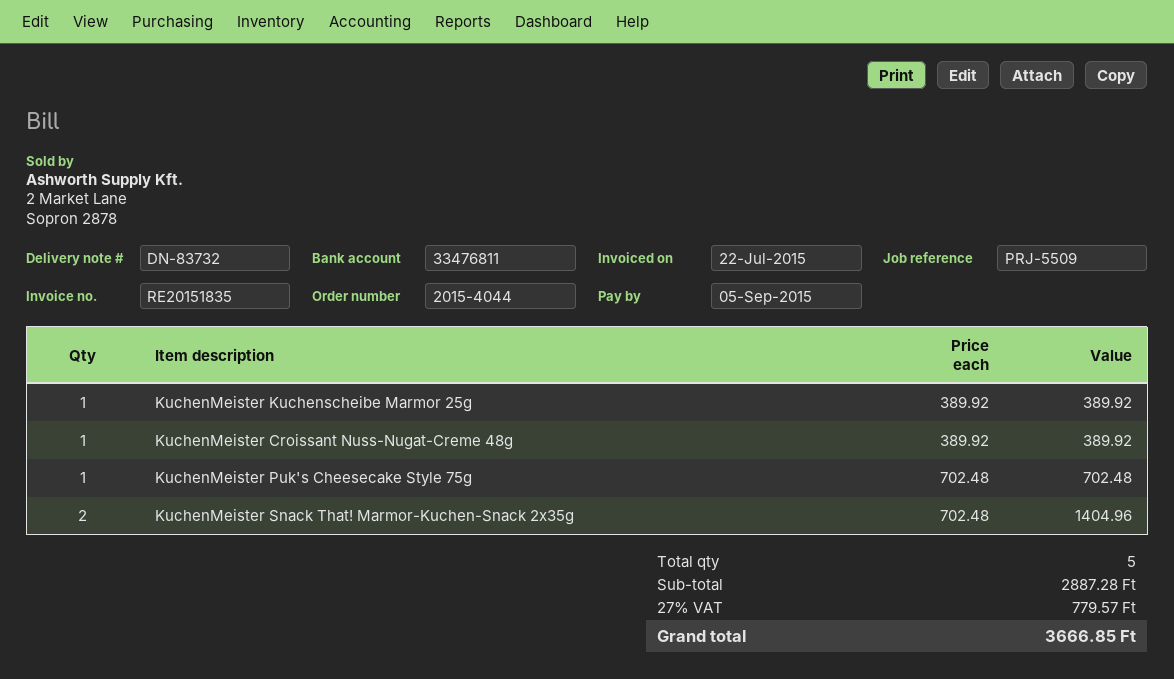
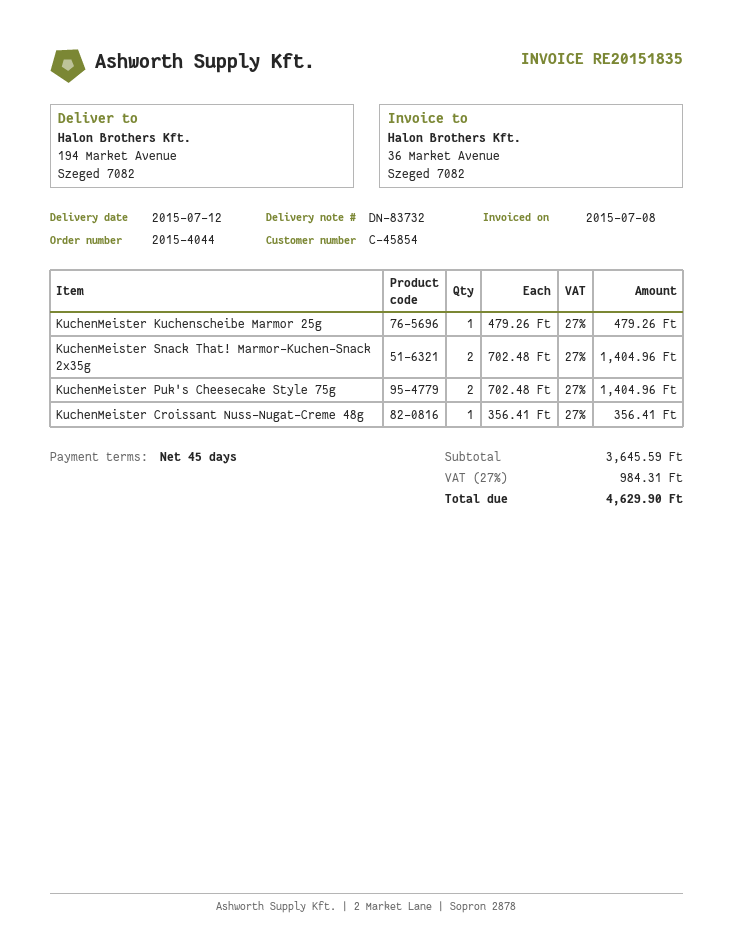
invoice date: 2015-07-22 -> 2015-07-08
KuchenMeister Kuchenscheibe Marmor 25g: 1 x 389.92 = 389.92 -> 1 x 479.26 = 479.26
KuchenMeister Croissant Nuss-Nugat-Creme 48g: 1 x 389.92 = 389.92 -> 1 x 356.41 = 356.41
KuchenMeister Puk's Cheesecake Style 75g: 1 x 702.48 = 702.48 -> 2 x 702.48 = 1404.96
subtotal: 2887.28 -> 3645.59
tax: 27% = 779.57 -> 27% = 984.31
total: 3666.85 -> 4629.90

